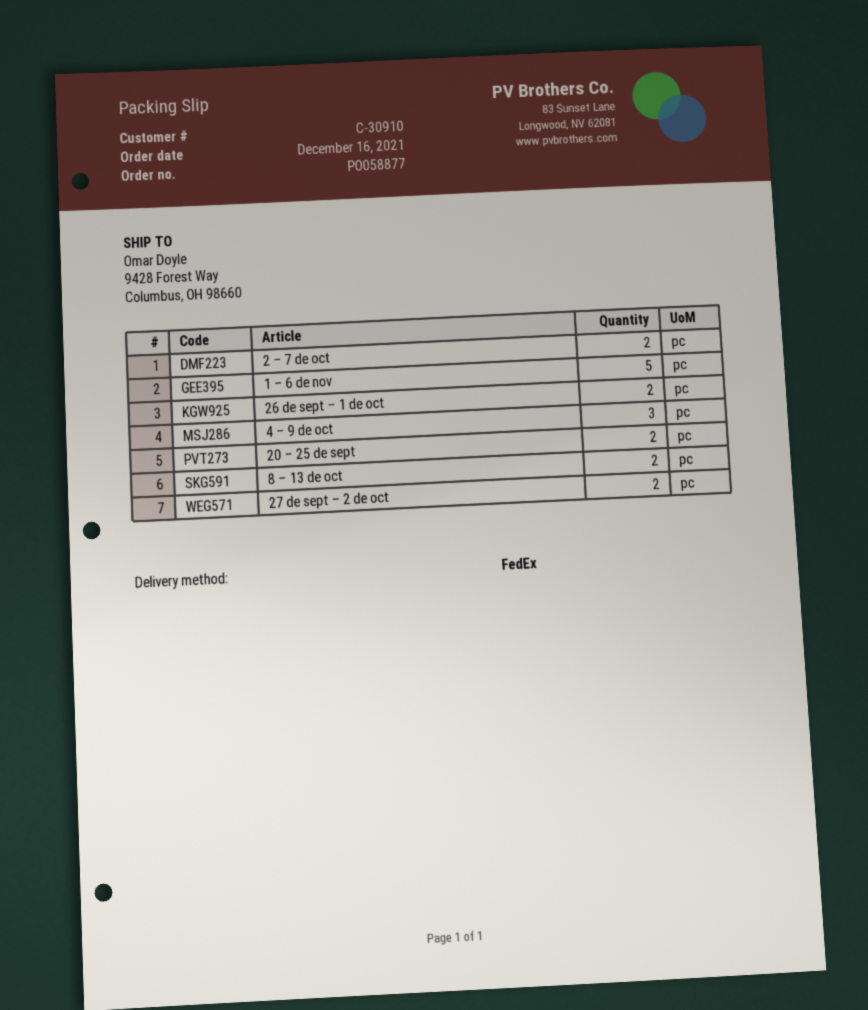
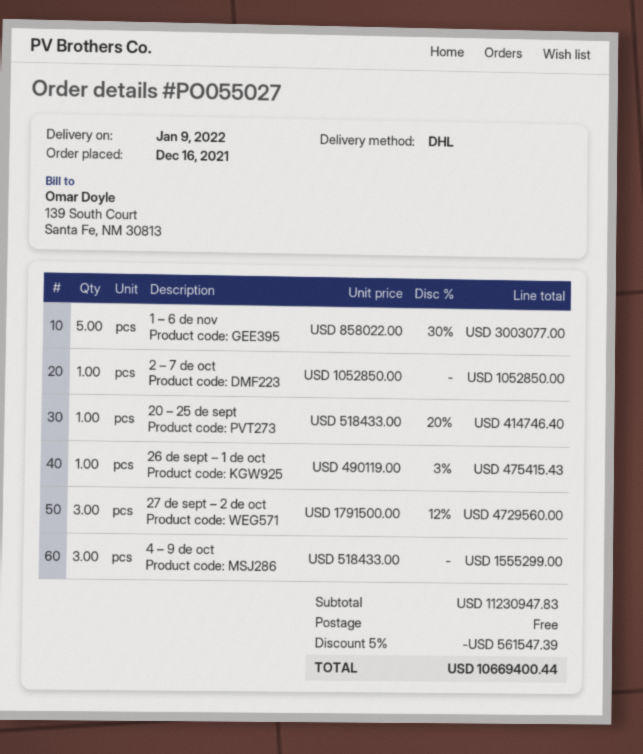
order number: PO058877 -> PO055027
shipping method: FedEx -> DHL
2 – 7 de oct: 2 -> 1
26 de sept – 1 de oct: 2 -> 1
20 – 25 de sept: 2 -> 1
8 – 13 de oct: 2 -> none
27 de sept – 2 de oct: 2 -> 3

